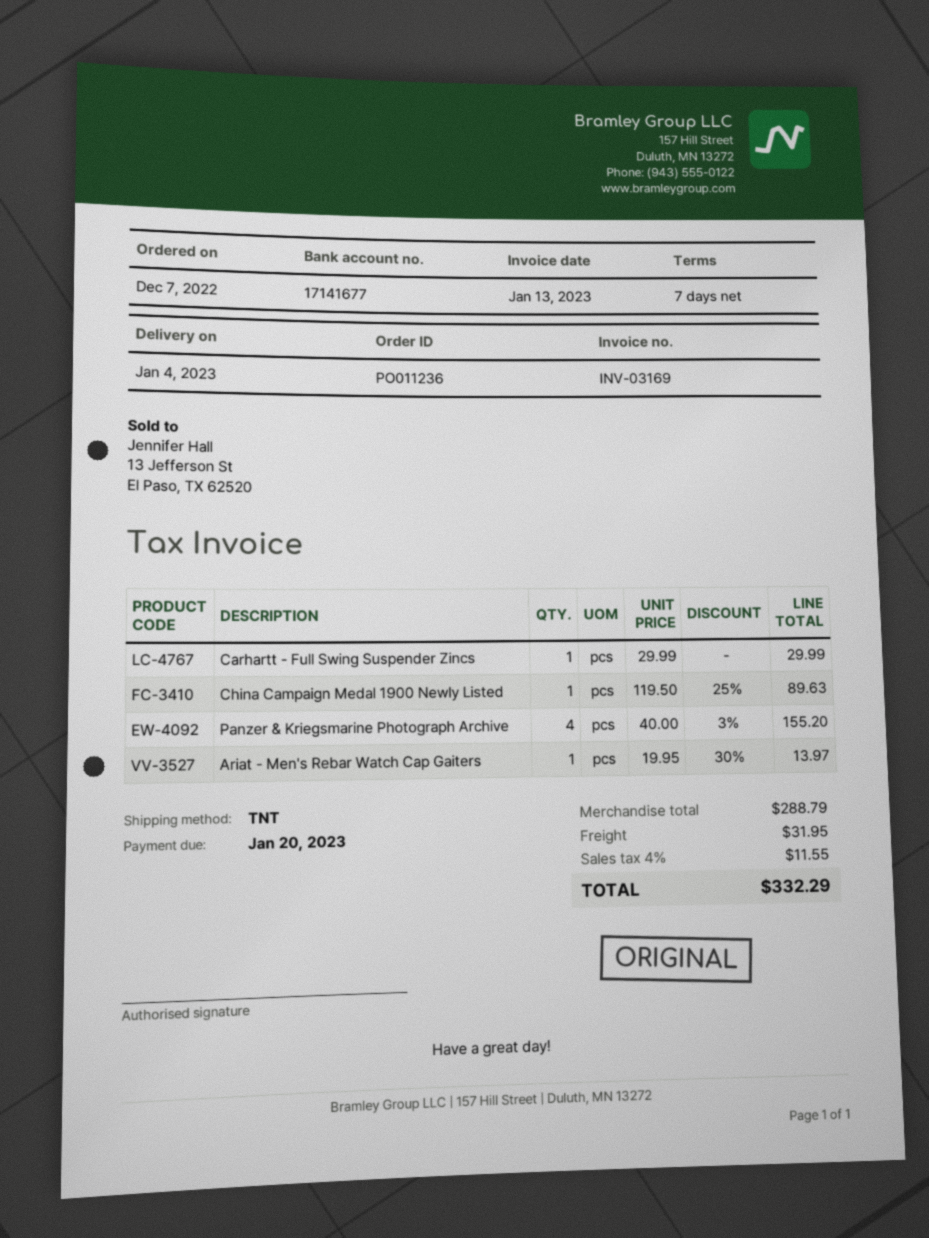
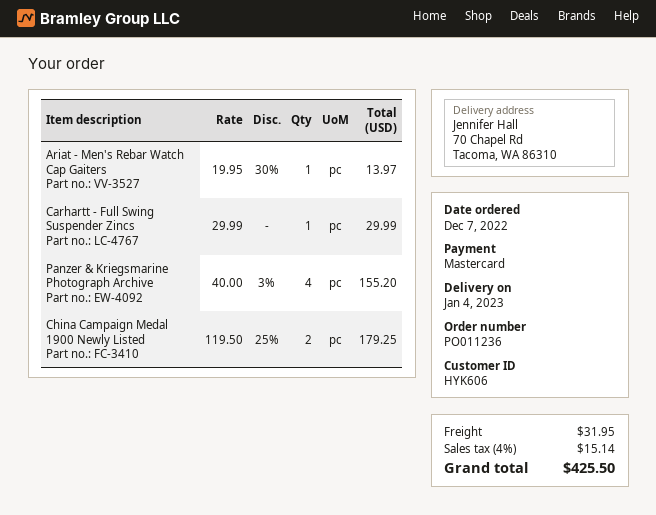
China Campaign Medal 1900 Newly Listed: 1 x 119.50 - 25% = 89.63 -> 2 x 119.50 - 25% = 179.25
tax: 4% = 11.55 -> 4% = 15.14
total: 332.29 -> 425.50

